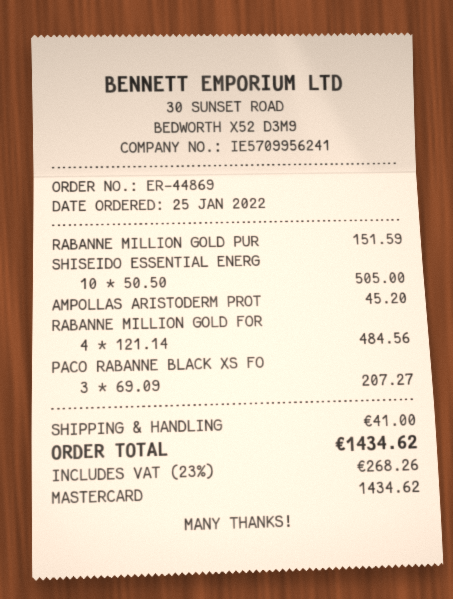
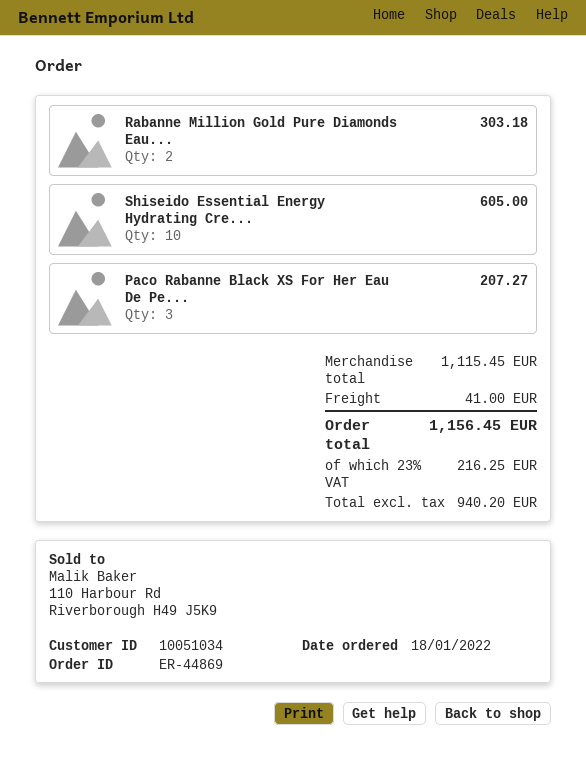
order date: 2022-01-25 -> 2022-01-18
RABANNE MILLION GOLD PUR: 1 for 151.59 -> 2 for 303.18
SHISEIDO ESSENTIAL ENERG: 10 for 505.00 -> 10 for 605.00
AMPOLLAS ARISTODERM PROT: 1 for 45.20 -> none
RABANNE MILLION GOLD FOR: 4 for 484.56 -> none
tax: 23% = 268.26 -> 23% = 216.25
total: 1434.62 -> 1156.45

